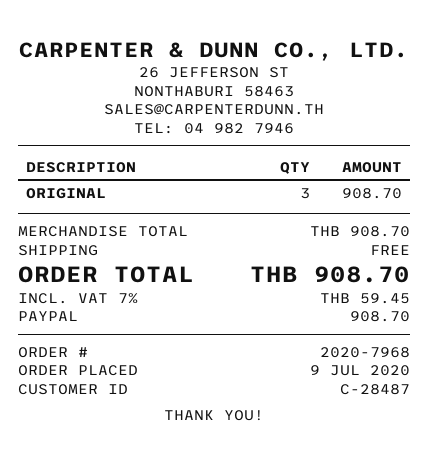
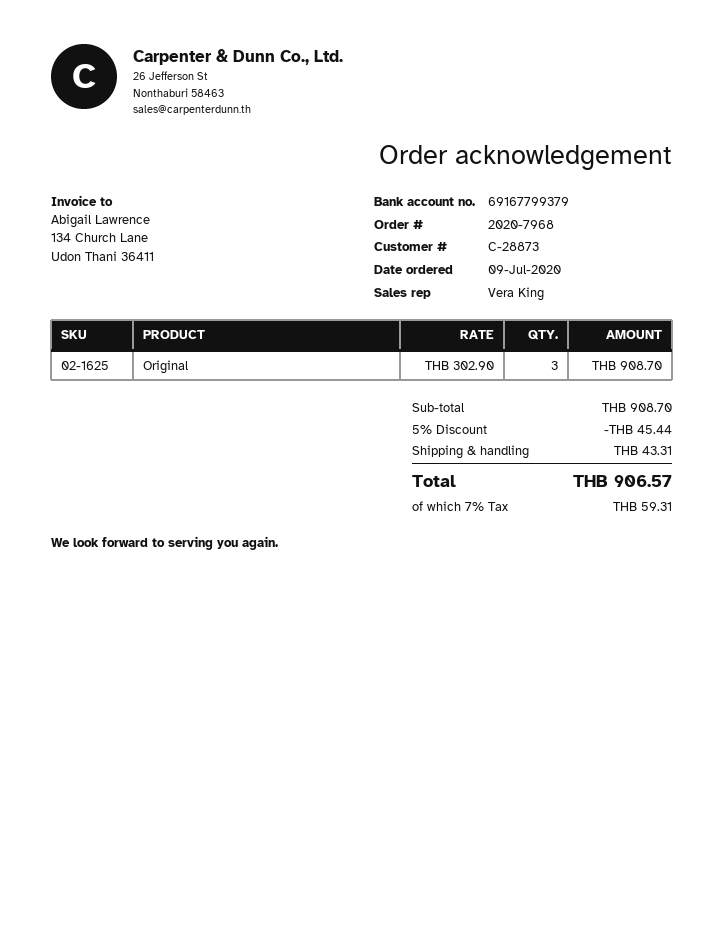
customer number: C-28487 -> C-28873
discount: none -> 5% = 45.44
shipping: 0.00 -> 43.31
tax: 7% = 59.45 -> 7% = 59.31
total: 908.70 -> 906.57

